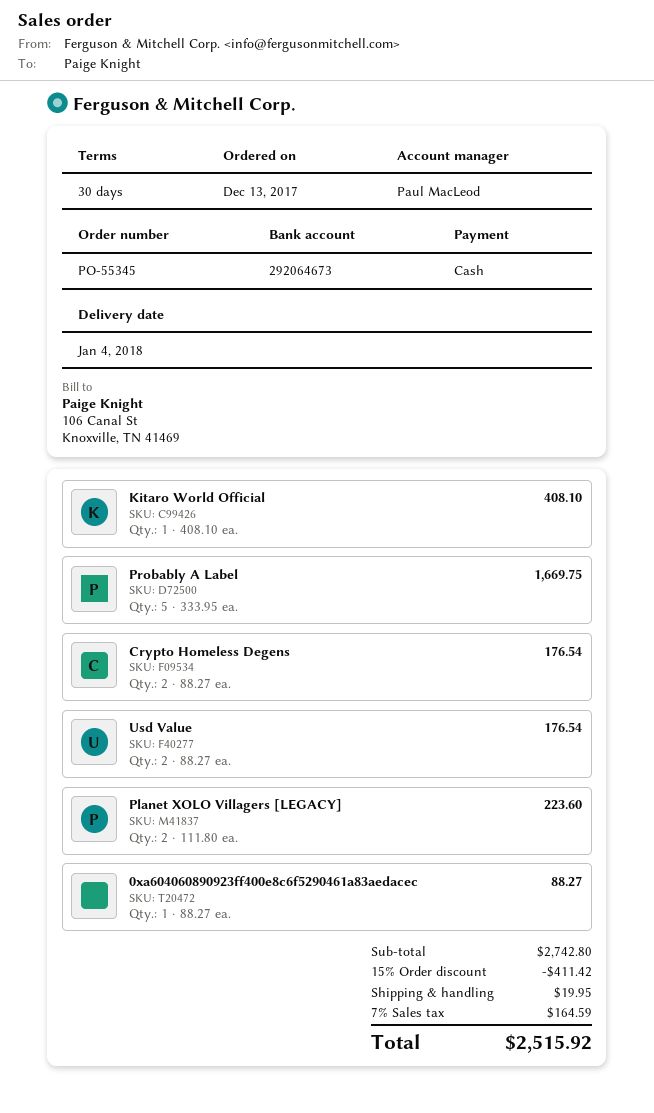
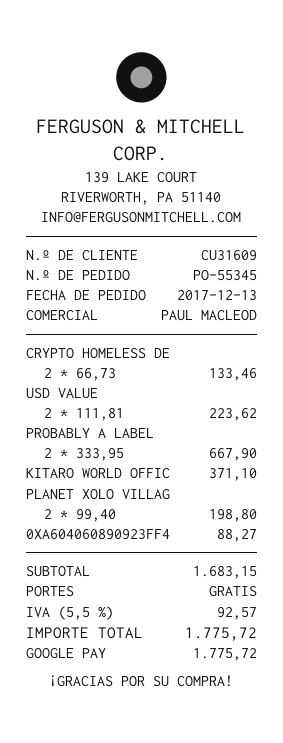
payment method: cash -> Google Pay
Kitaro World Official: 1 x 408.10 = 408.10 -> 1 x 371.10 = 371.10
Probably A Label: 5 x 333.95 = 1669.75 -> 2 x 333.95 = 667.90
Crypto Homeless Degens: 2 x 88.27 = 176.54 -> 2 x 66.73 = 133.46
Usd Value: 2 x 88.27 = 176.54 -> 2 x 111.81 = 223.62
Planet XOLO Villagers [LEGACY]: 2 x 111.80 = 223.60 -> 2 x 99.40 = 198.80
subtotal: 2742.80 -> 1683.15
discount: 15% = 411.42 -> none
shipping: 19.95 -> 0.00
tax: 7% = 164.59 -> 5.5% = 92.57
total: 2515.92 -> 1775.72

